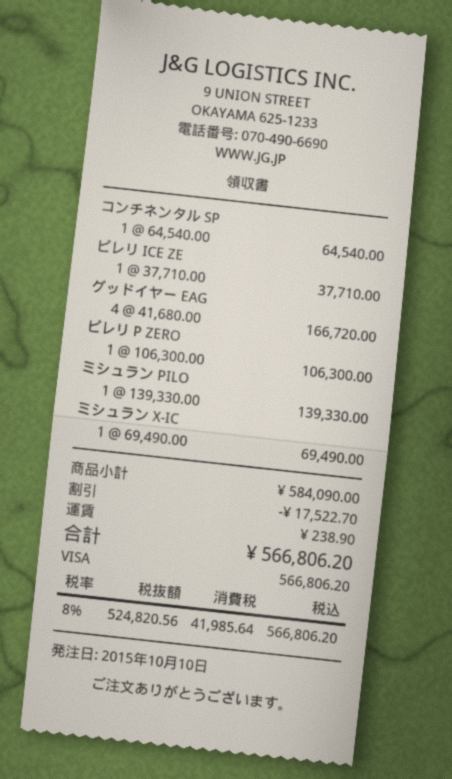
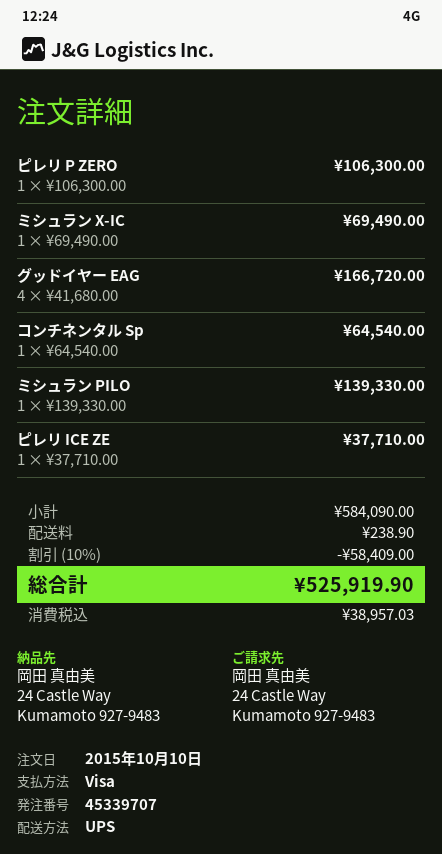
discount: 17522.70 -> 58409.00
tax: 41985.64 -> 38957.03
total: 566806.20 -> 525919.90

